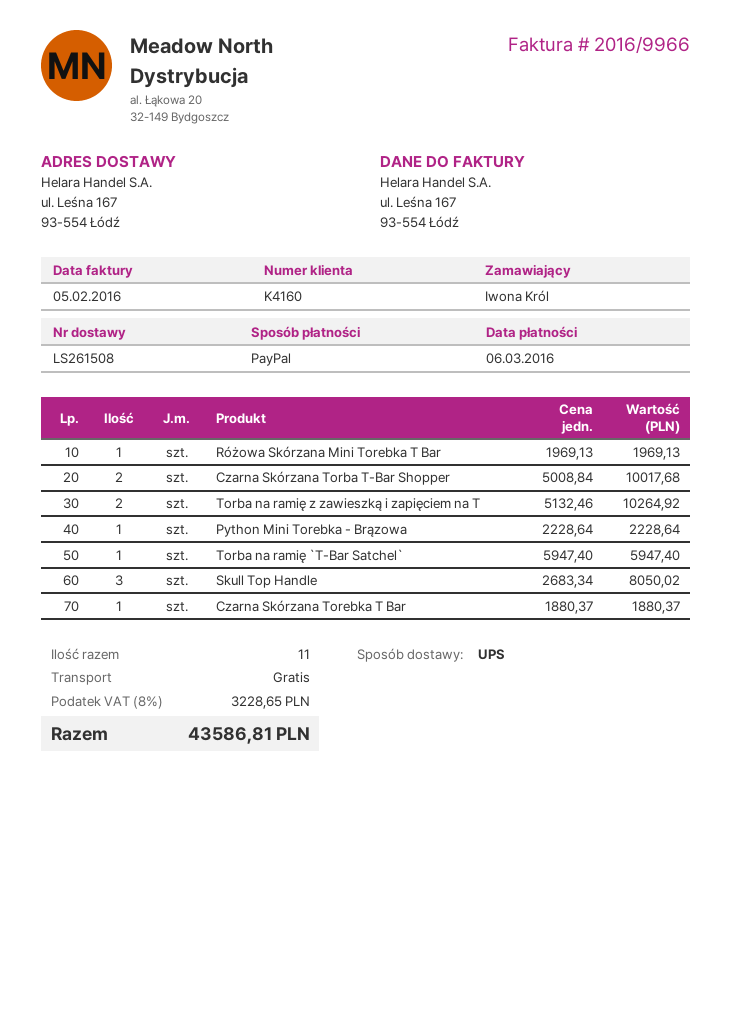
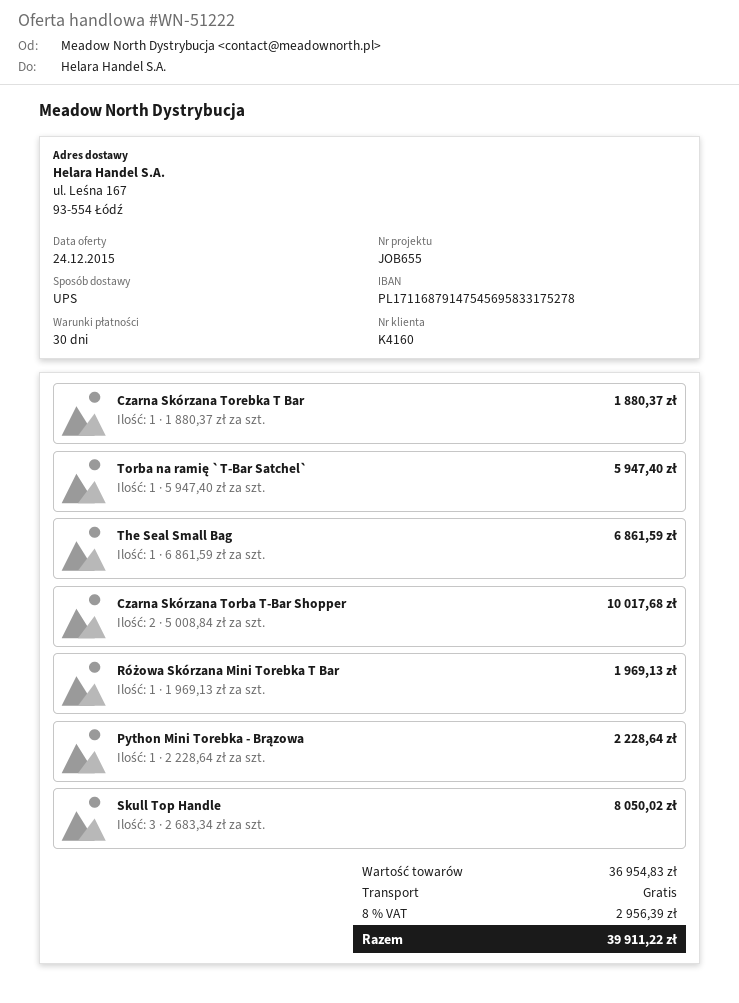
Torba na ramię z zawieszką i zapięciem na T: 2 x 5132.46 = 10264.92 -> none
The Seal Small Bag: none -> 1 x 6861.59 = 6861.59
tax: 8% = 3228.65 -> 8% = 2956.39
total: 43586.81 -> 39911.22

